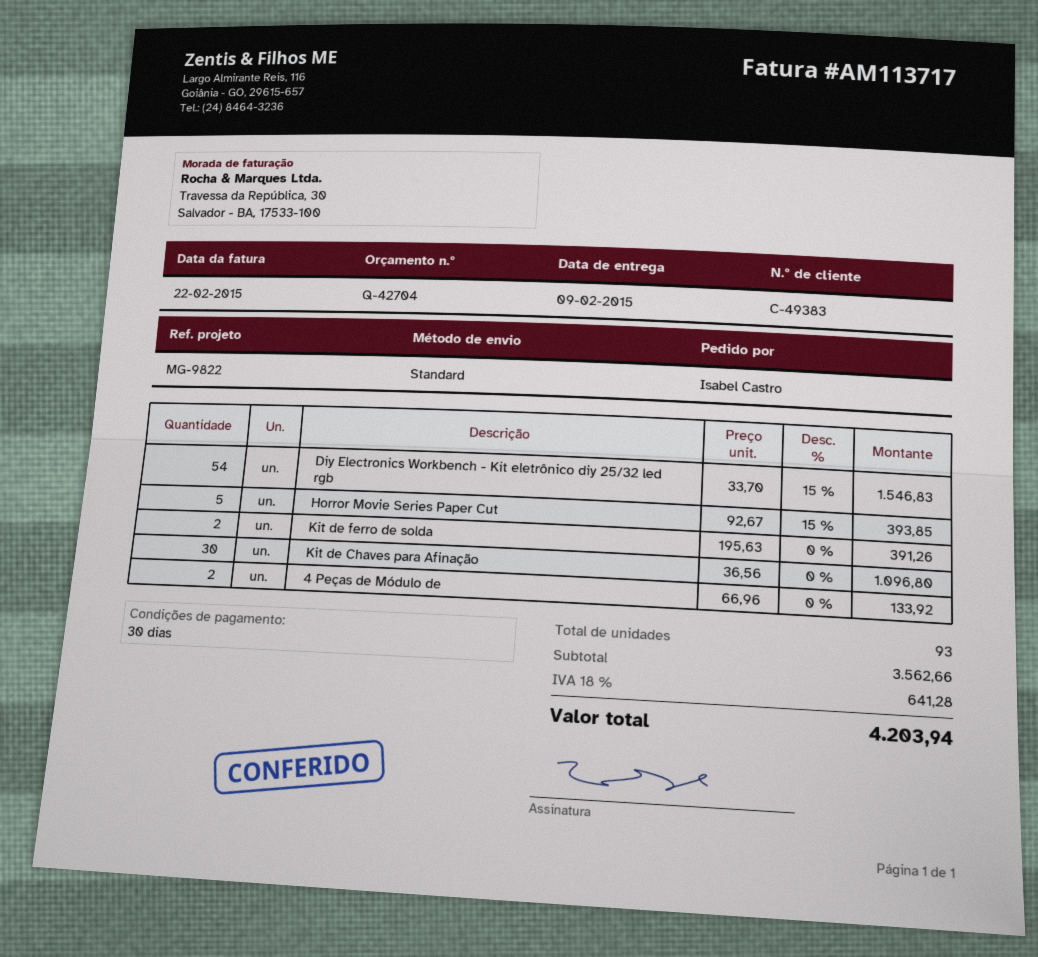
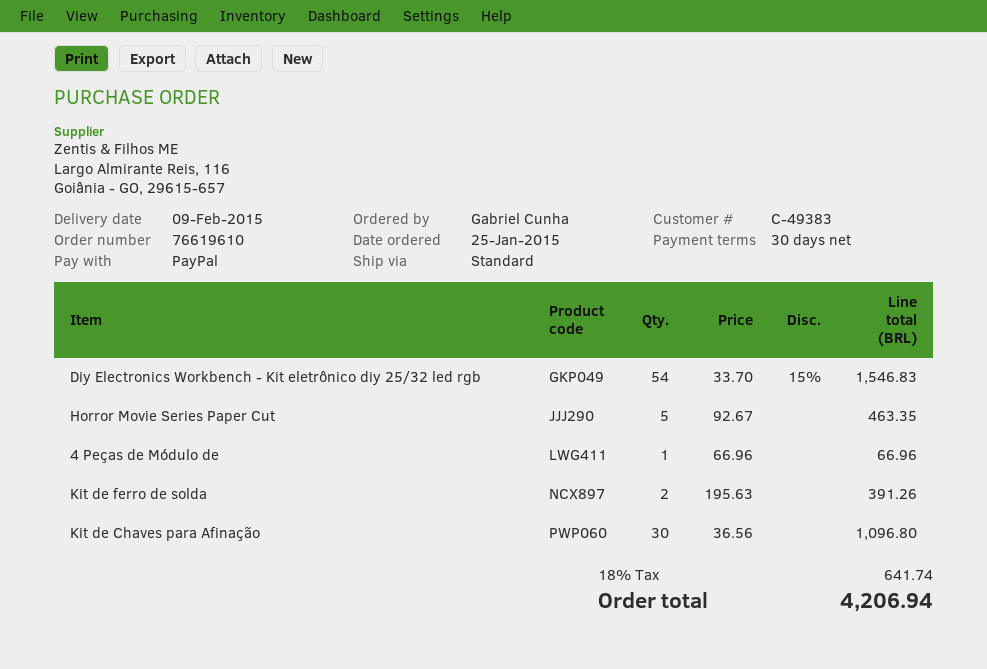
ordered by: Isabel Castro -> Gabriel Cunha
Horror Movie Series Paper Cut: 5 x 92.67 - 15% = 393.85 -> 5 x 92.67 = 463.35
4 Peças de Módulo de: 2 x 66.96 = 133.92 -> 1 x 66.96 = 66.96
tax: 18% = 641.28 -> 18% = 641.74
total: 4203.94 -> 4206.94

